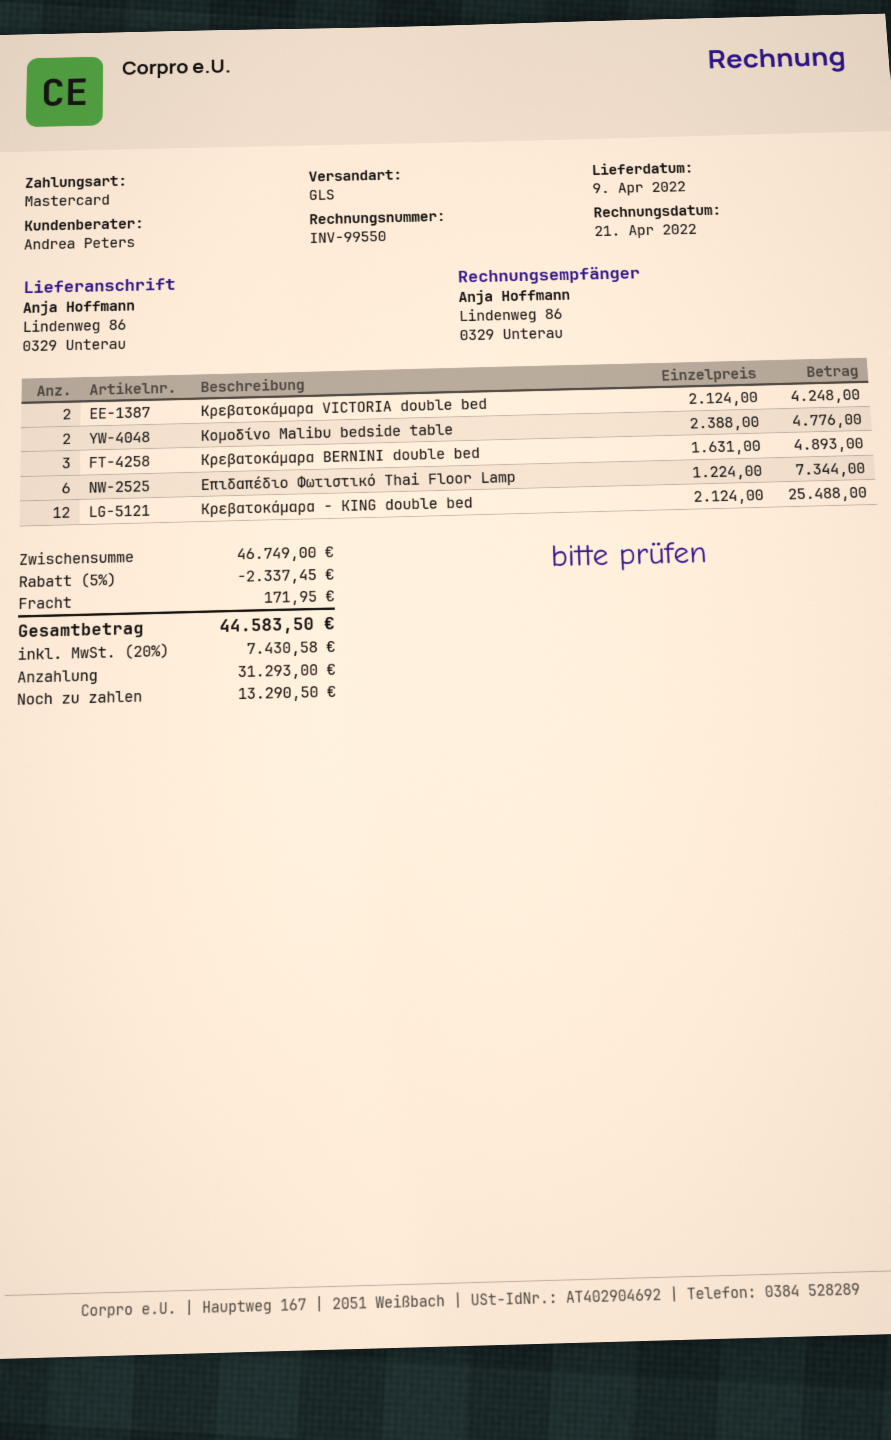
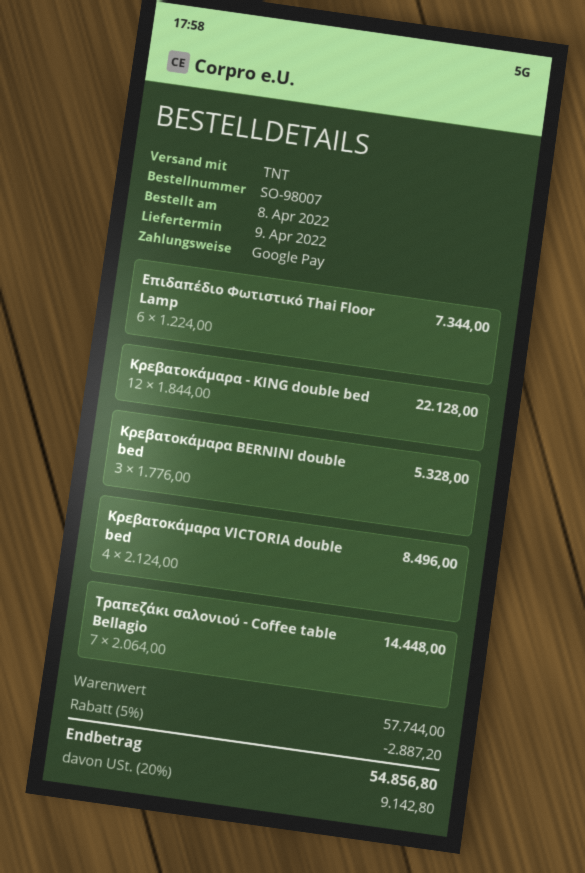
payment method: Mastercard -> Google Pay
shipping method: GLS -> TNT
Κρεβατοκάμαρα VICTORIA double bed: 2 x 2124.00 = 4248.00 -> 4 x 2124.00 = 8496.00
Κομοδίνο Malibu bedside table: 2 x 2388.00 = 4776.00 -> none
Κρεβατοκάμαρα BERNINI double bed: 3 x 1631.00 = 4893.00 -> 3 x 1776.00 = 5328.00
Κρεβατοκάμαρα - KING double bed: 12 x 2124.00 = 25488.00 -> 12 x 1844.00 = 22128.00
Τραπεζάκι σαλονιού - Coffee table Bellagio: none -> 7 x 2064.00 = 14448.00
subtotal: 46749.00 -> 57744.00
discount: 5% = 2337.45 -> 5% = 2887.20
shipping: 171.95 -> none
tax: 20% = 7430.58 -> 20% = 9142.80
total: 44583.50 -> 54856.80

